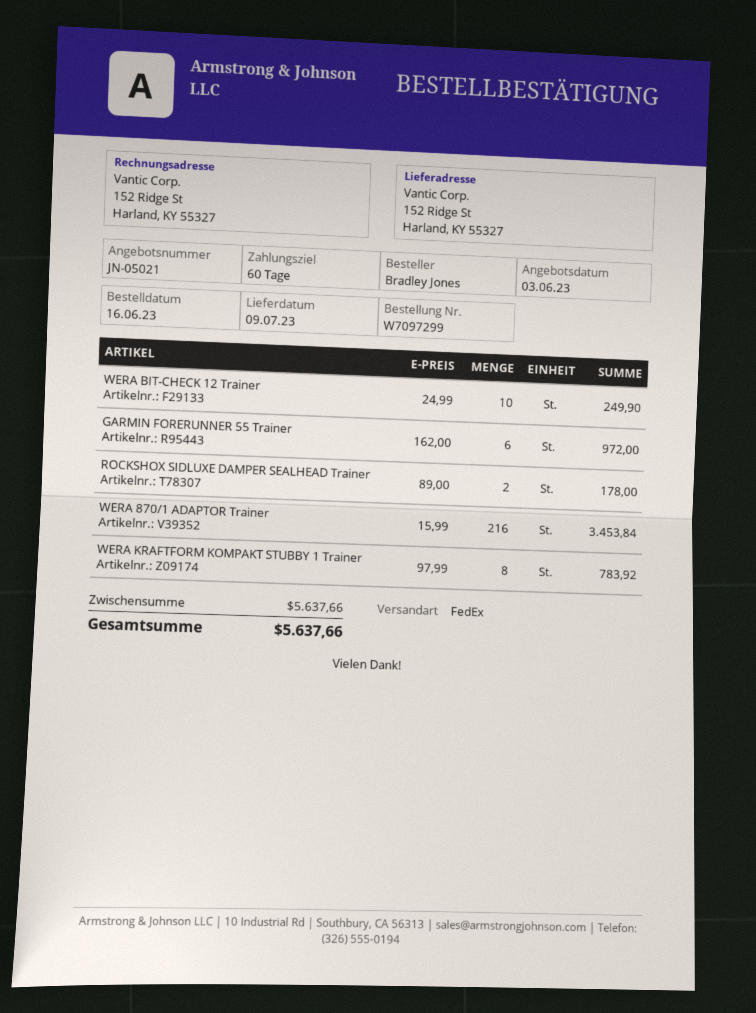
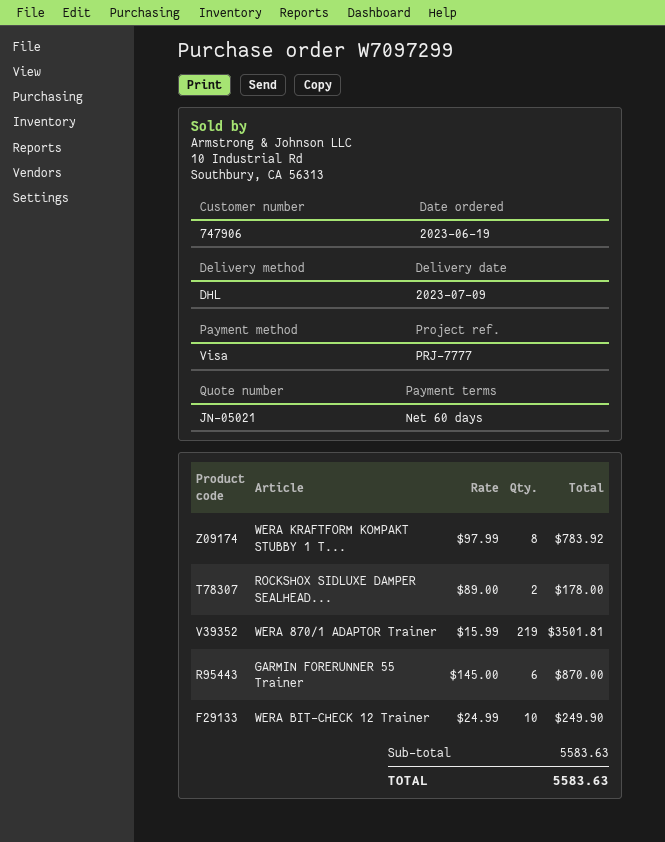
order date: 2023-06-16 -> 2023-06-19
shipping method: FedEx -> DHL
GARMIN FORERUNNER 55 Trainer: 6 x 162.00 = 972.00 -> 6 x 145.00 = 870.00
WERA 870/1 ADAPTOR Trainer: 216 x 15.99 = 3453.84 -> 219 x 15.99 = 3501.81
subtotal: 5637.66 -> 5583.63
total: 5637.66 -> 5583.63

